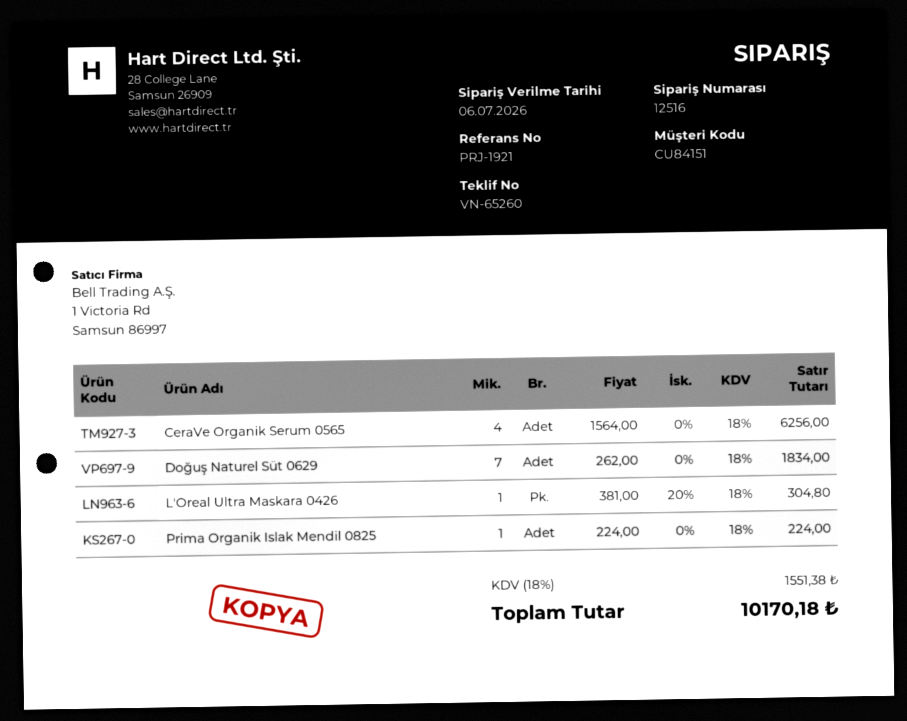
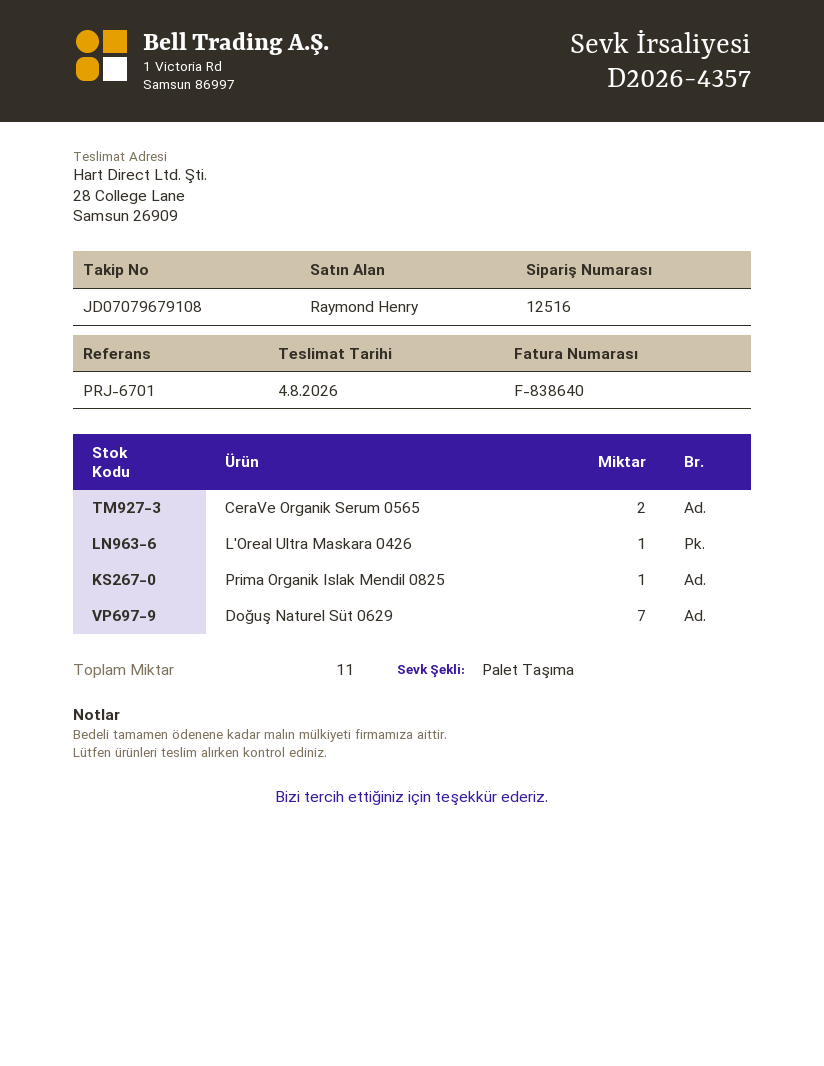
reference: PRJ-1921 -> PRJ-6701
CeraVe Organik Serum 0565: 4 -> 2

